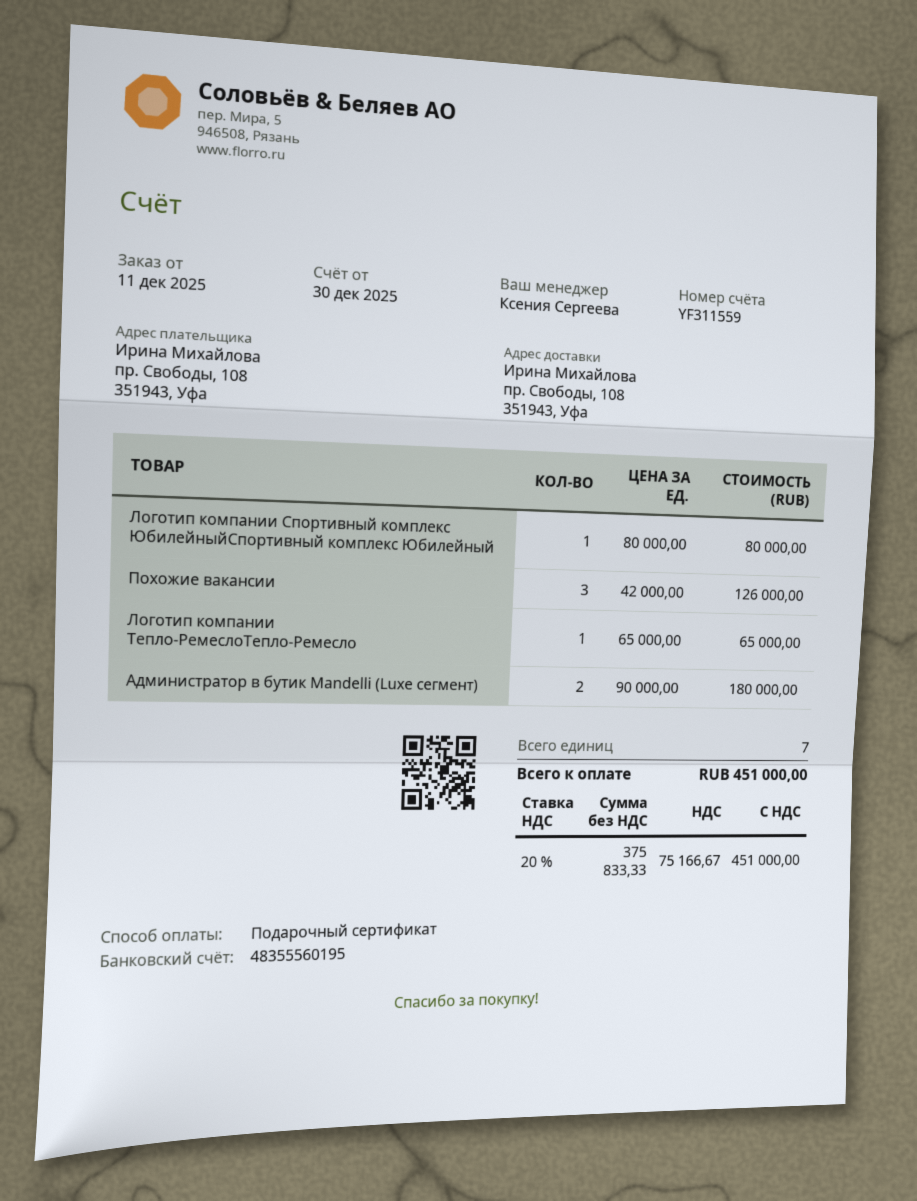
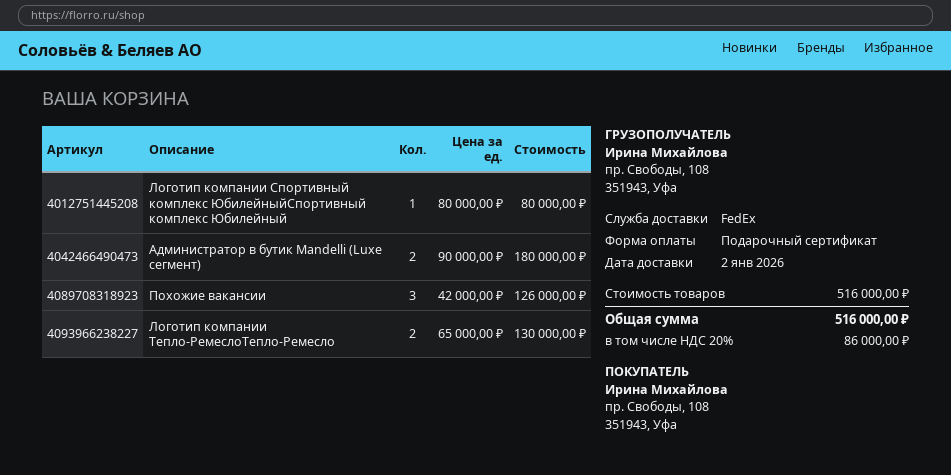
Логотип компании Тепло-РемеслоТепло-Ремесло: 1 x 65000.00 = 65000.00 -> 2 x 65000.00 = 130000.00
tax: 20% = 75166.67 -> 20% = 86000.00
total: 451000.00 -> 516000.00

